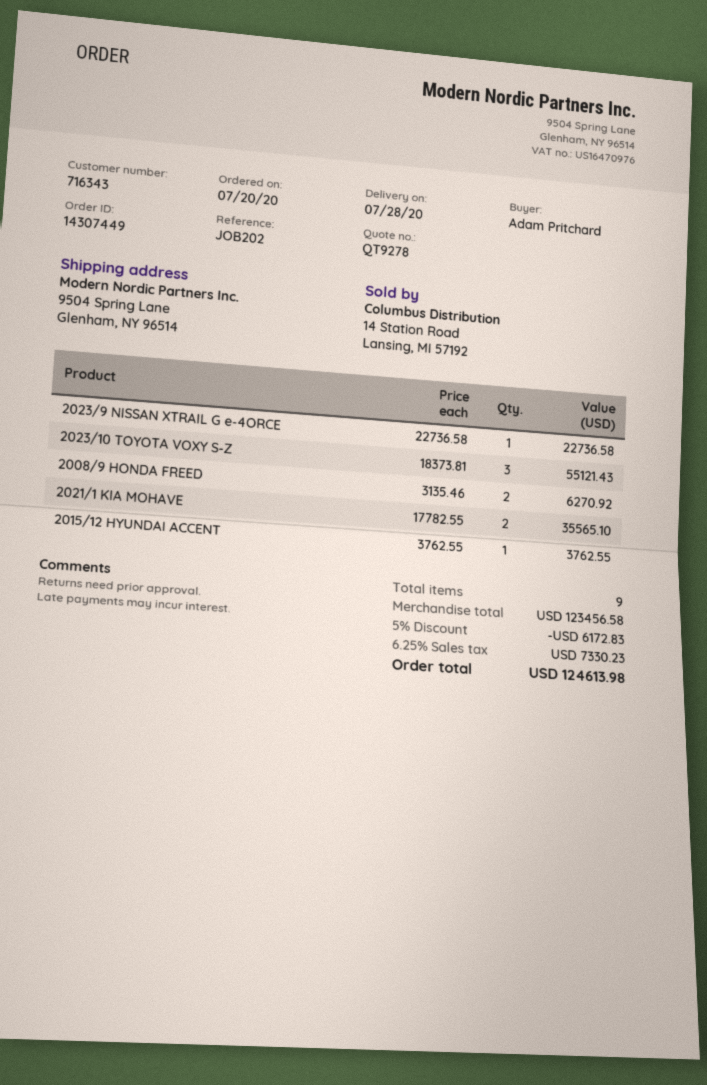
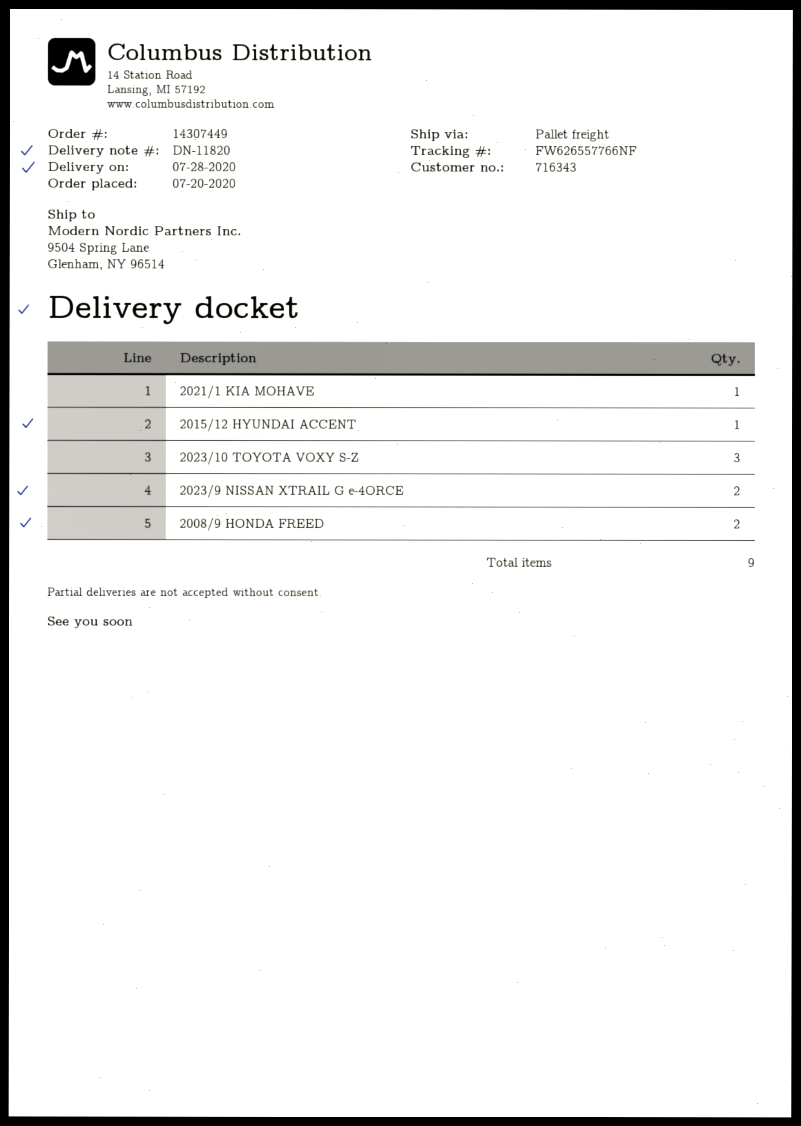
2023/9 NISSAN XTRAIL G e-4ORCE: 1 -> 2
2021/1 KIA MOHAVE: 2 -> 1

